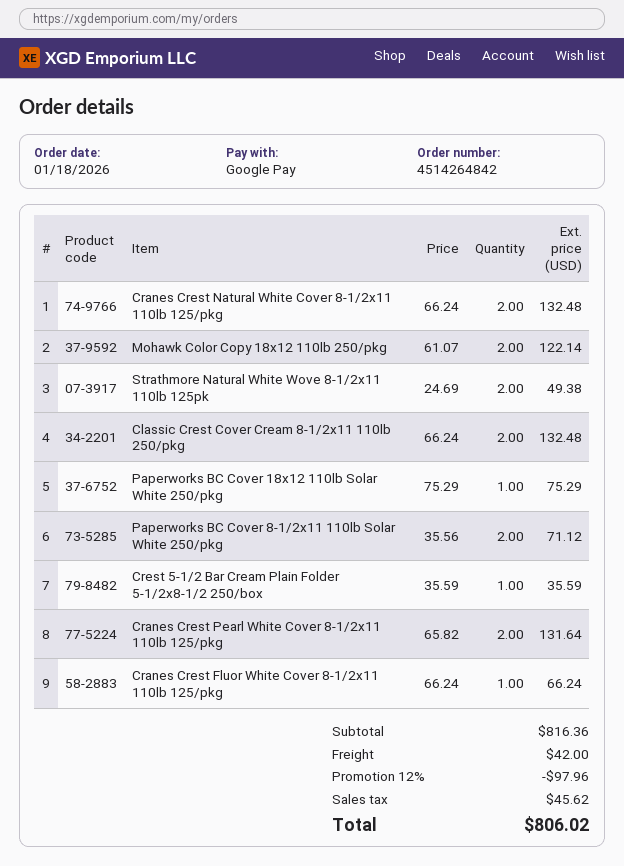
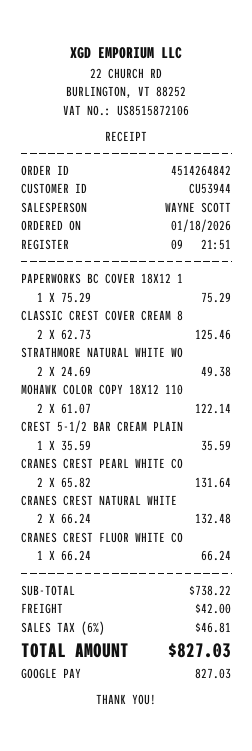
Classic Crest Cover Cream 8-1/2x11 110lb 250/pkg: 2 x 66.24 = 132.48 -> 2 x 62.73 = 125.46
Paperworks BC Cover 8-1/2x11 110lb Solar White 250/pkg: 2 x 35.56 = 71.12 -> none
subtotal: 816.36 -> 738.22
discount: 12% = 97.96 -> none
tax: 45.62 -> 46.81
total: 806.02 -> 827.03

